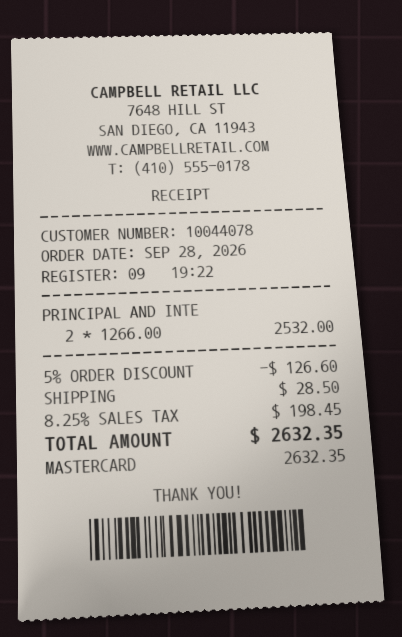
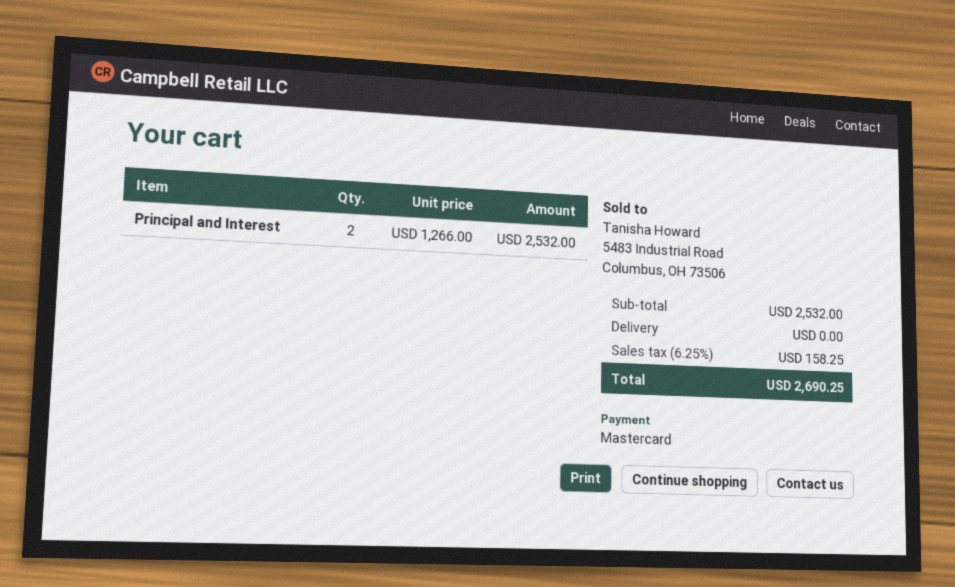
discount: 5% = 126.60 -> none
shipping: 28.50 -> 0.00
tax: 8.25% = 198.45 -> 6.25% = 158.25
total: 2632.35 -> 2690.25

